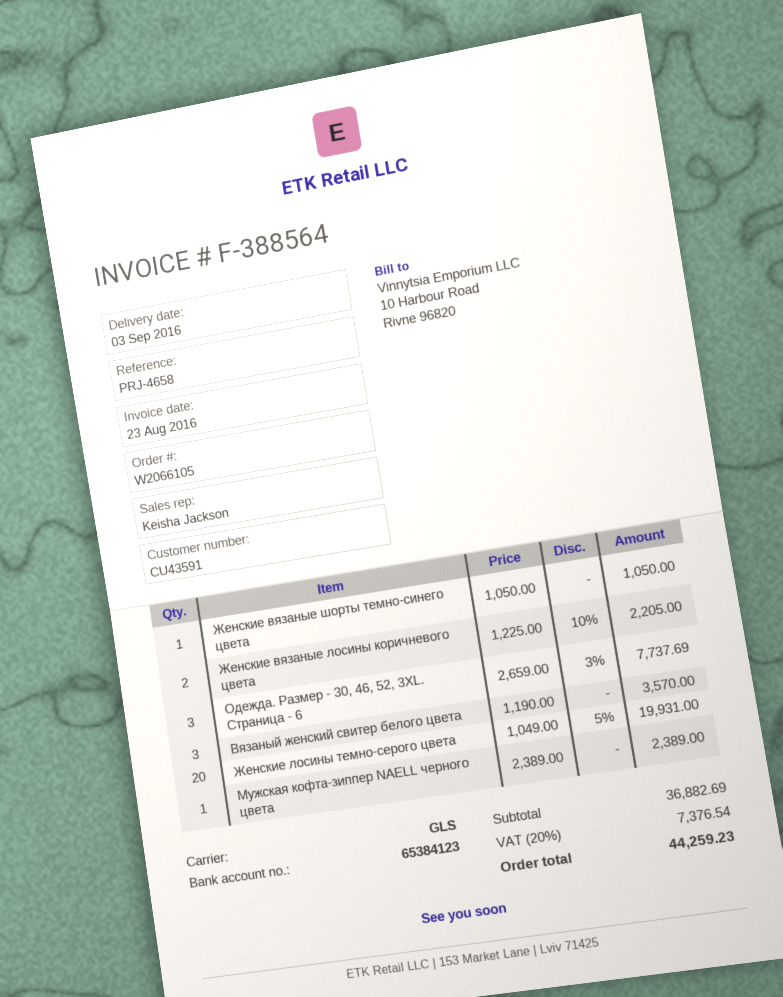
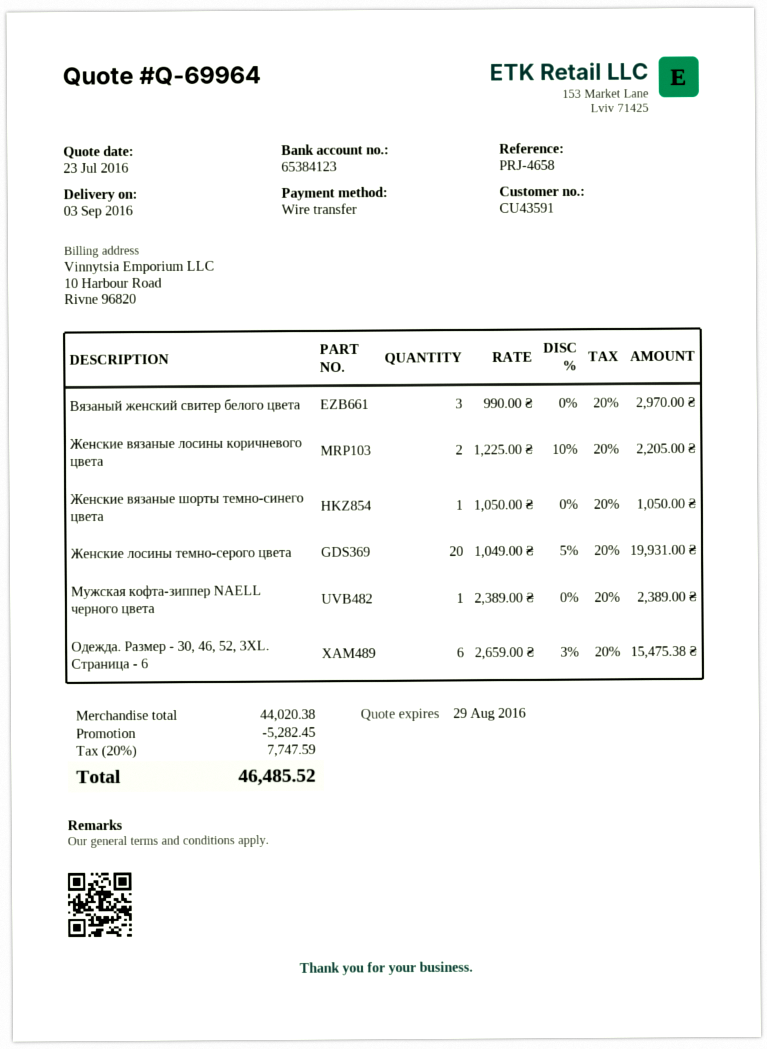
Одежда. Размер - 30, 46, 52, 3XL. Страница - 6: 3 x 2659.00 - 3% = 7737.69 -> 6 x 2659.00 - 3% = 15475.38
Вязаный женский свитер белого цвета: 3 x 1190.00 = 3570.00 -> 3 x 990.00 = 2970.00
subtotal: 36882.69 -> 44020.38
discount: none -> 5282.45
tax: 20% = 7376.54 -> 20% = 7747.59
total: 44259.23 -> 46485.52

